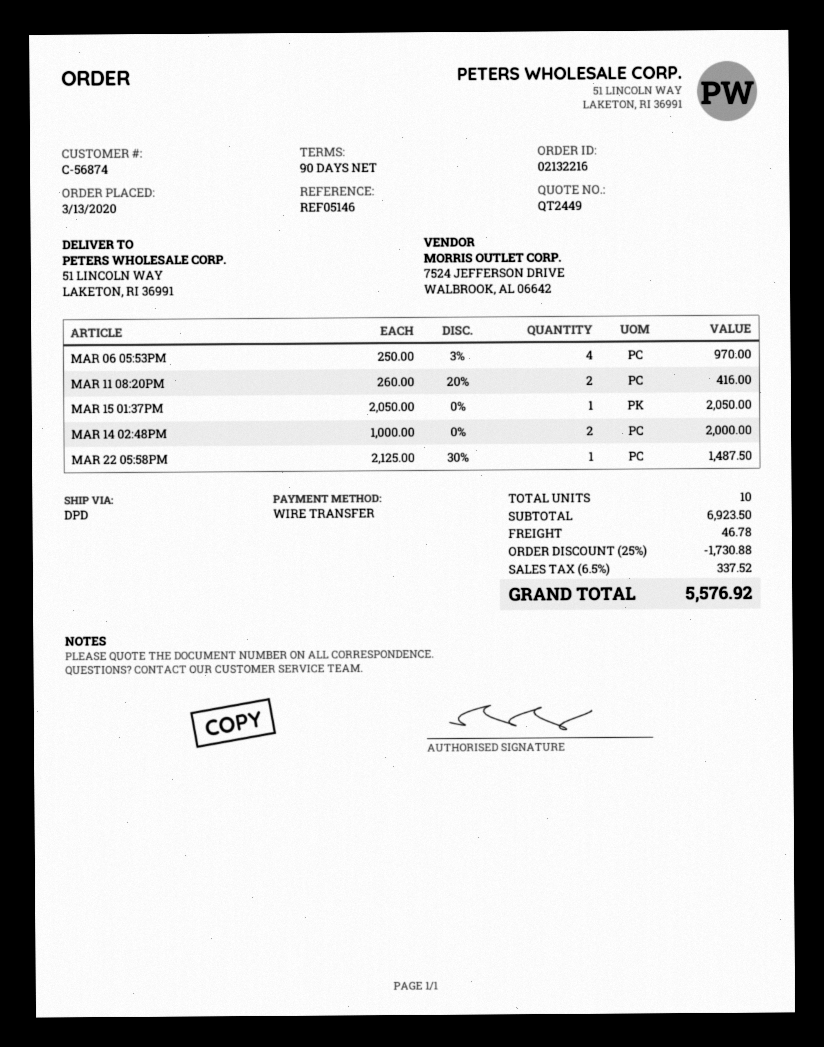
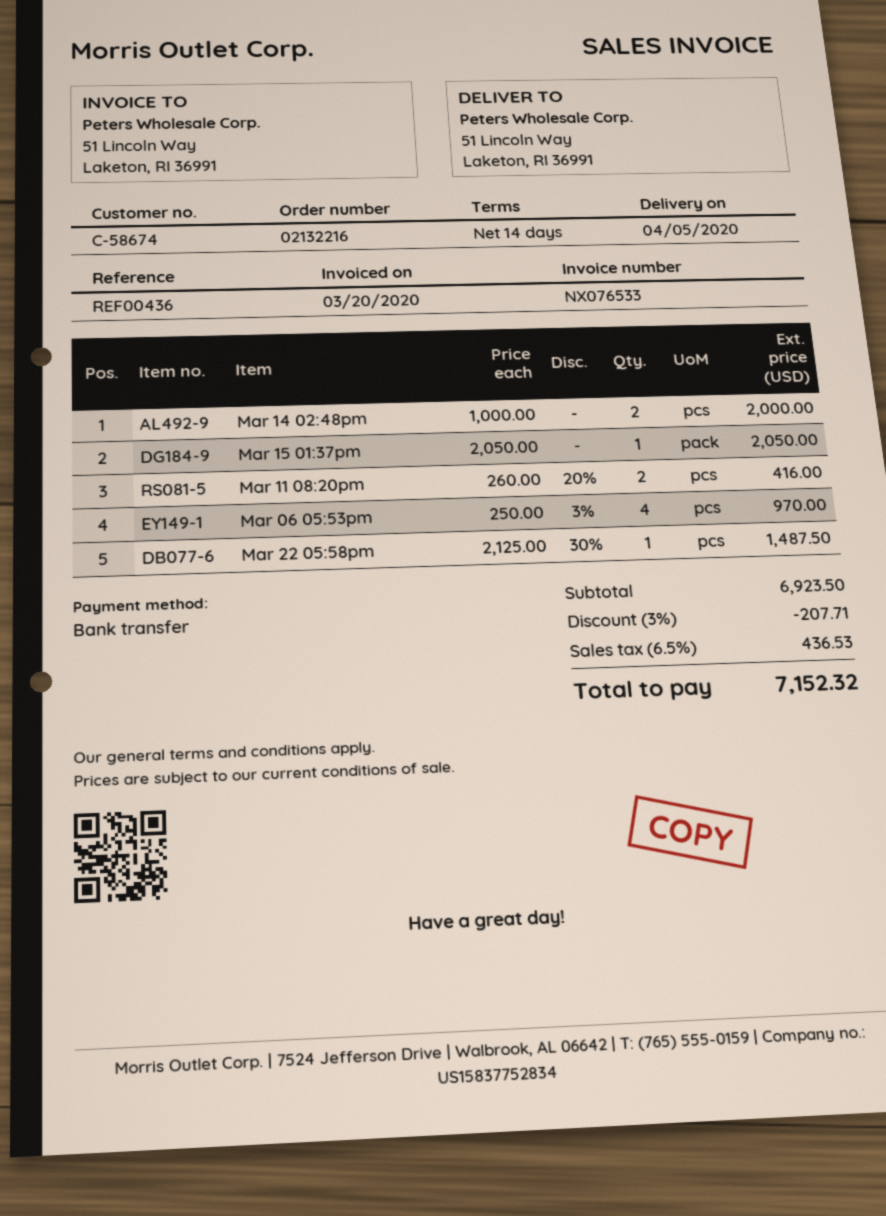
payment terms: 90 days -> 14 days
customer number: C-56874 -> C-58674
reference: REF05146 -> REF00436
discount: 25% = 1730.88 -> 3% = 207.71
shipping: 46.78 -> none
tax: 6.5% = 337.52 -> 6.5% = 436.53
total: 5576.92 -> 7152.32

